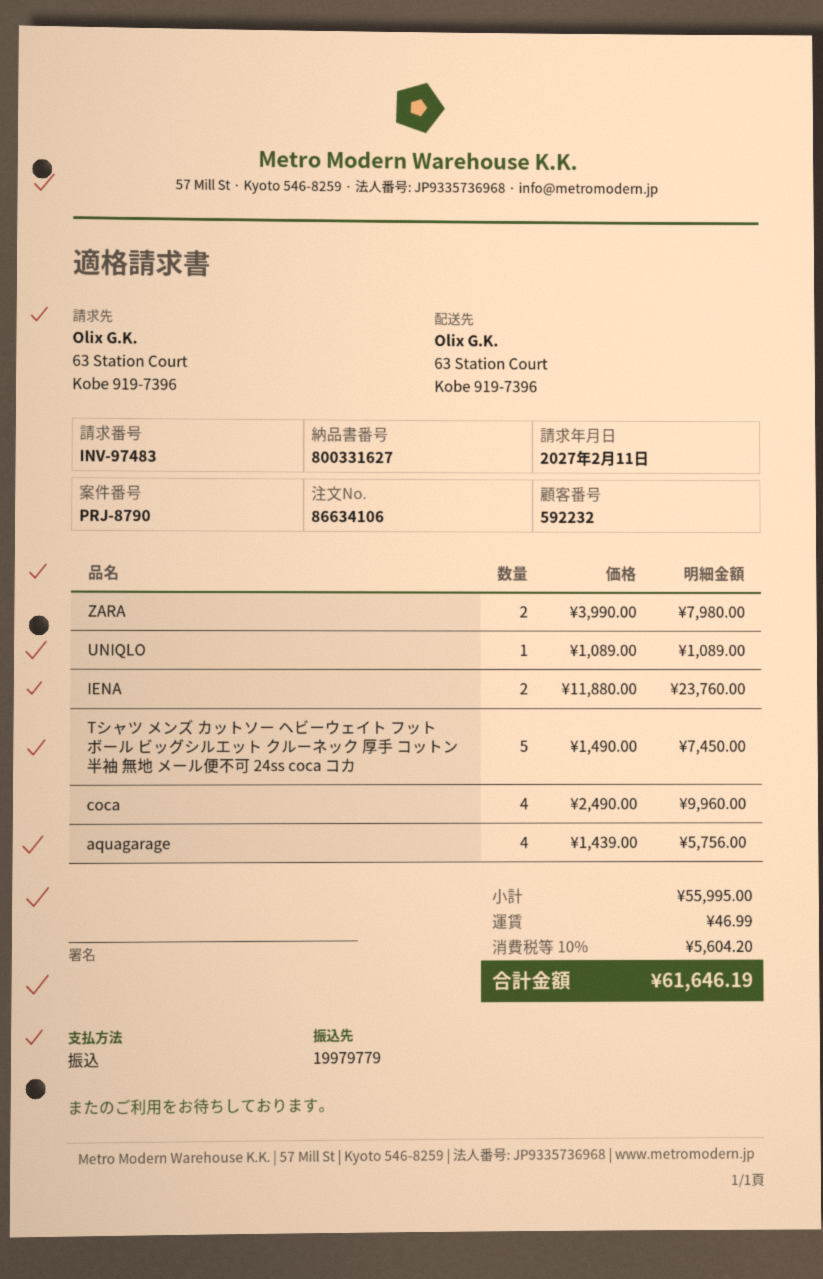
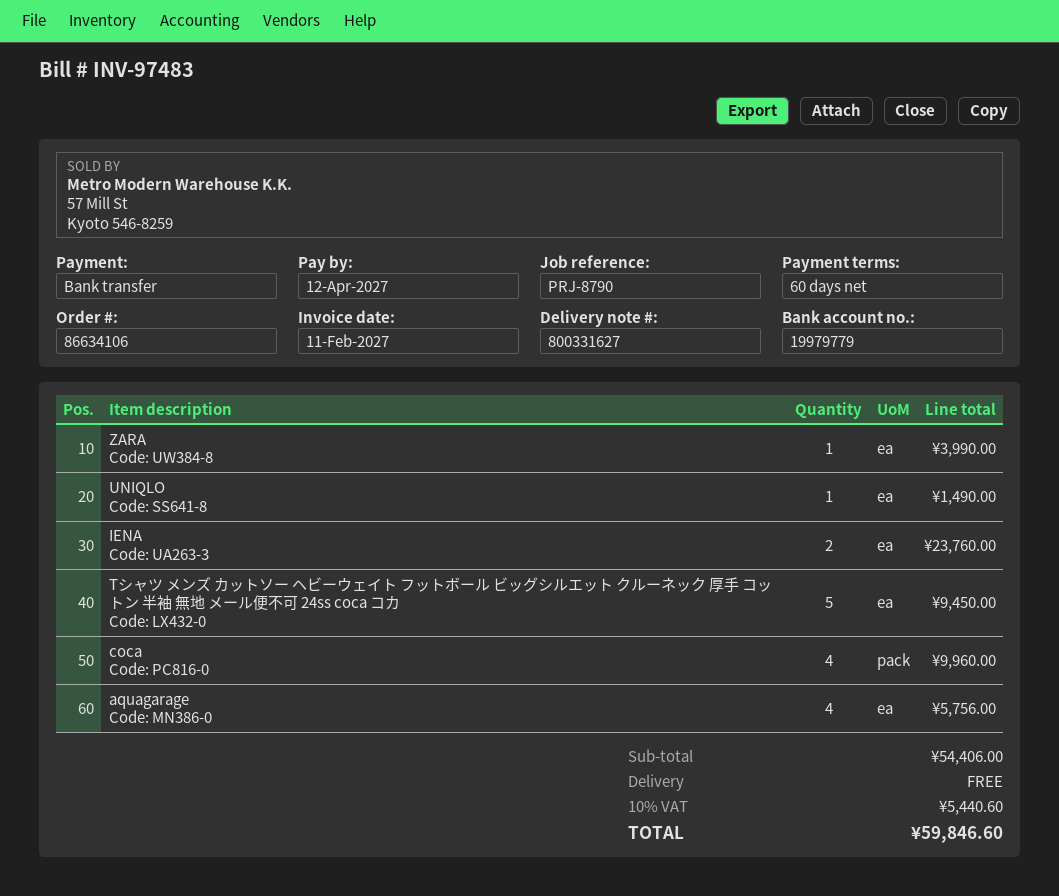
ZARA: 2 for 7980.00 -> 1 for 3990.00
UNIQLO: 1 for 1089.00 -> 1 for 1490.00
Tシャツ メンズ カットソー ヘビーウェイト フットボール ビッグシルエット クルーネック 厚手 コットン 半袖 無地 メール便不可 24ss coca コカ: 5 for 7450.00 -> 5 for 9450.00
subtotal: 55995.00 -> 54406.00
shipping: 46.99 -> 0.00
tax: 10% = 5604.20 -> 10% = 5440.60
total: 61646.19 -> 59846.60

